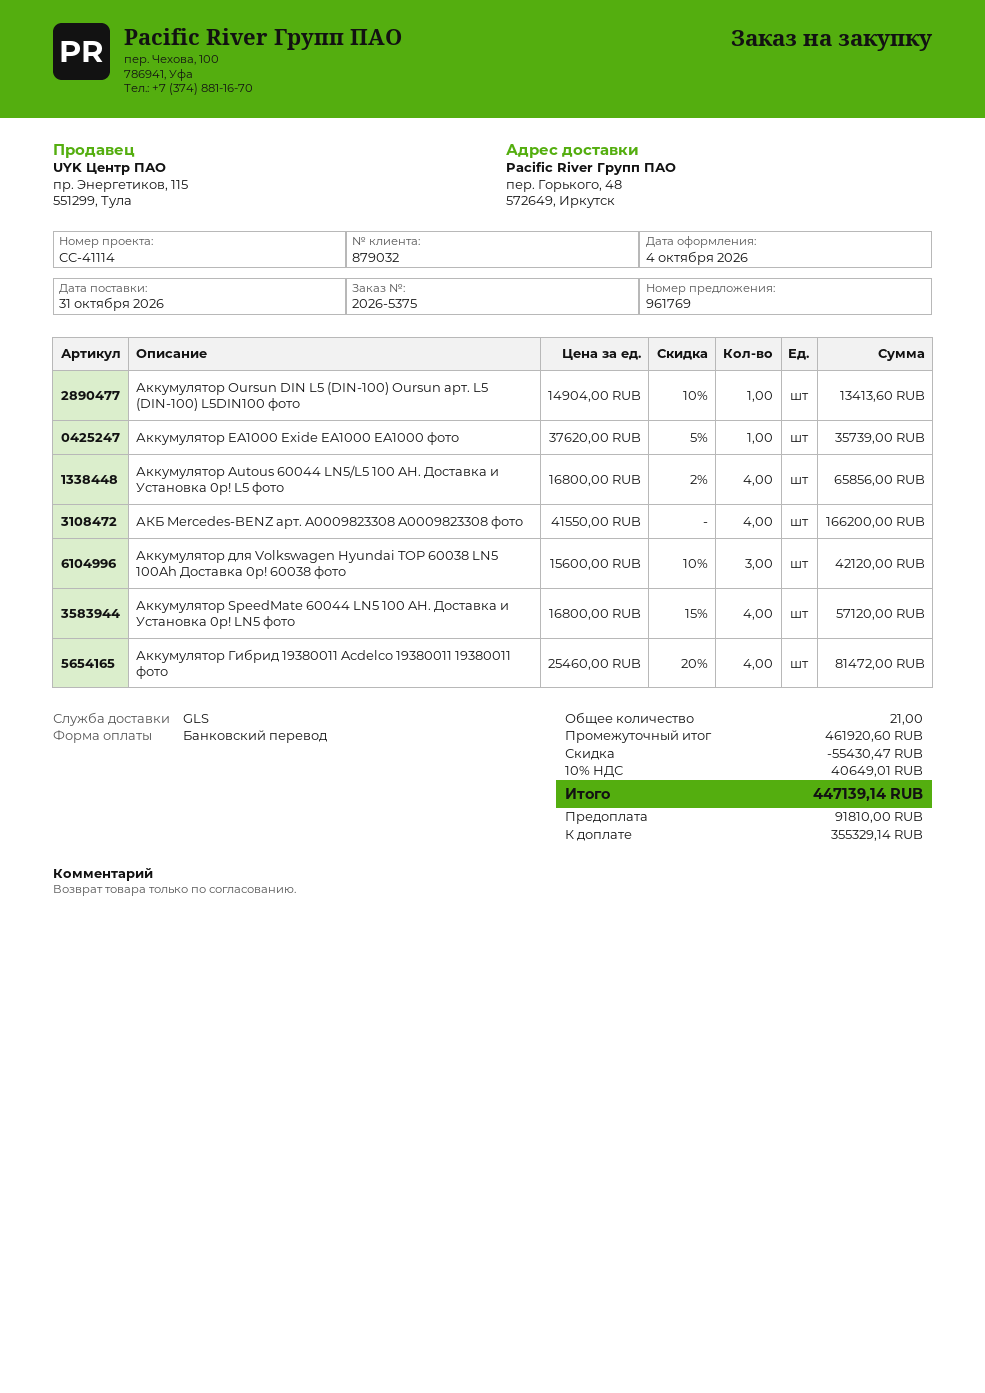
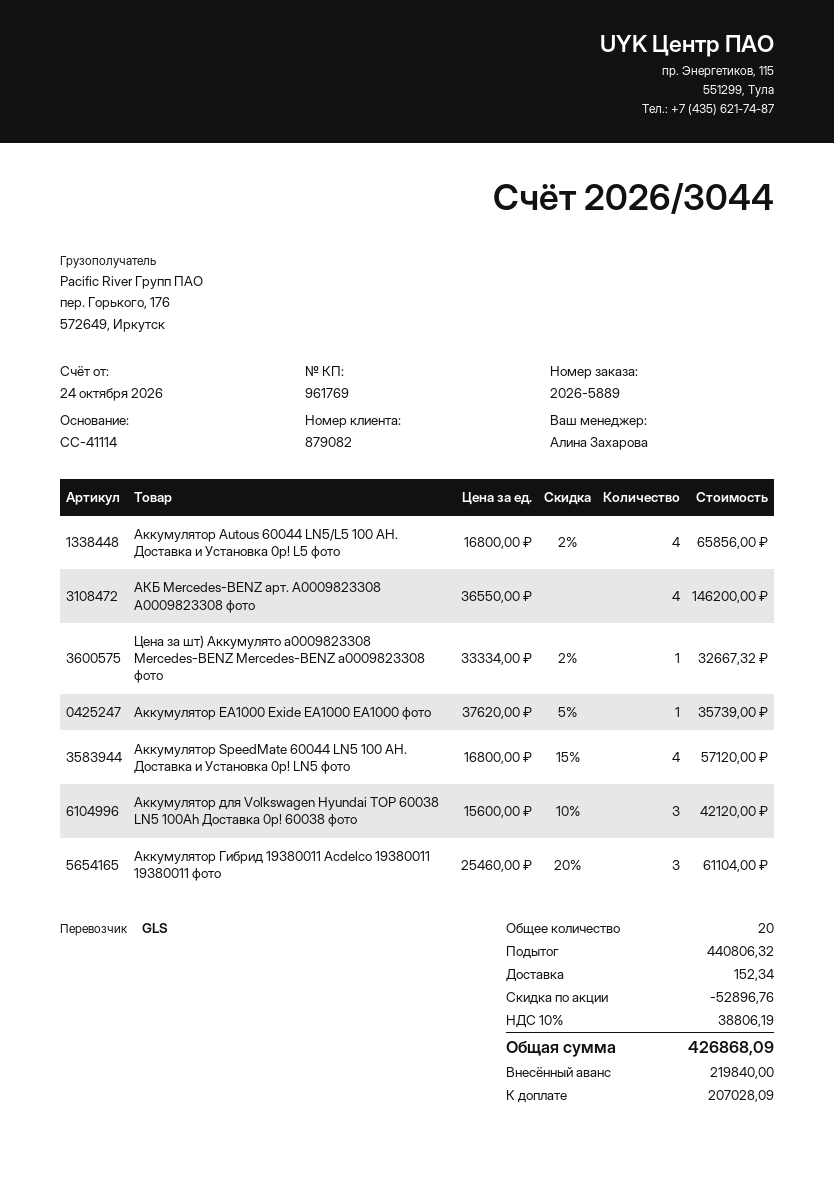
order number: 2026-5375 -> 2026-5889
customer number: 879032 -> 879082
ship to: пер. Горького, 48, 572649, Иркутск -> пер. Горького, 176, 572649, Иркутск
Аккумулятор Oursun DIN L5 (DIN-100) Oursun арт. L5 (DIN-100) L5DIN100 фото: 1 x 14904.00 - 10% = 13413.60 -> none
АКБ Mercedes-BENZ арт. A0009823308 A0009823308 фото: 4 x 41550.00 = 166200.00 -> 4 x 36550.00 = 146200.00
Аккумулятор Гибрид 19380011 Acdelco 19380011 19380011 фото: 4 x 25460.00 - 20% = 81472.00 -> 3 x 25460.00 - 20% = 61104.00
Цена за шт) Аккумулято a0009823308 Mercedes-BENZ Mercedes-BENZ a0009823308 фото: none -> 1 x 33334.00 - 2% = 32667.32
total quantity: 21 -> 20
subtotal: 461920.60 -> 440806.32
discount: 55430.47 -> 52896.76
shipping: none -> 152.34
tax: 10% = 40649.01 -> 10% = 38806.19
total: 447139.14 -> 426868.09
deposit: 91810.00 -> 219840.00
balance: 355329.14 -> 207028.09

